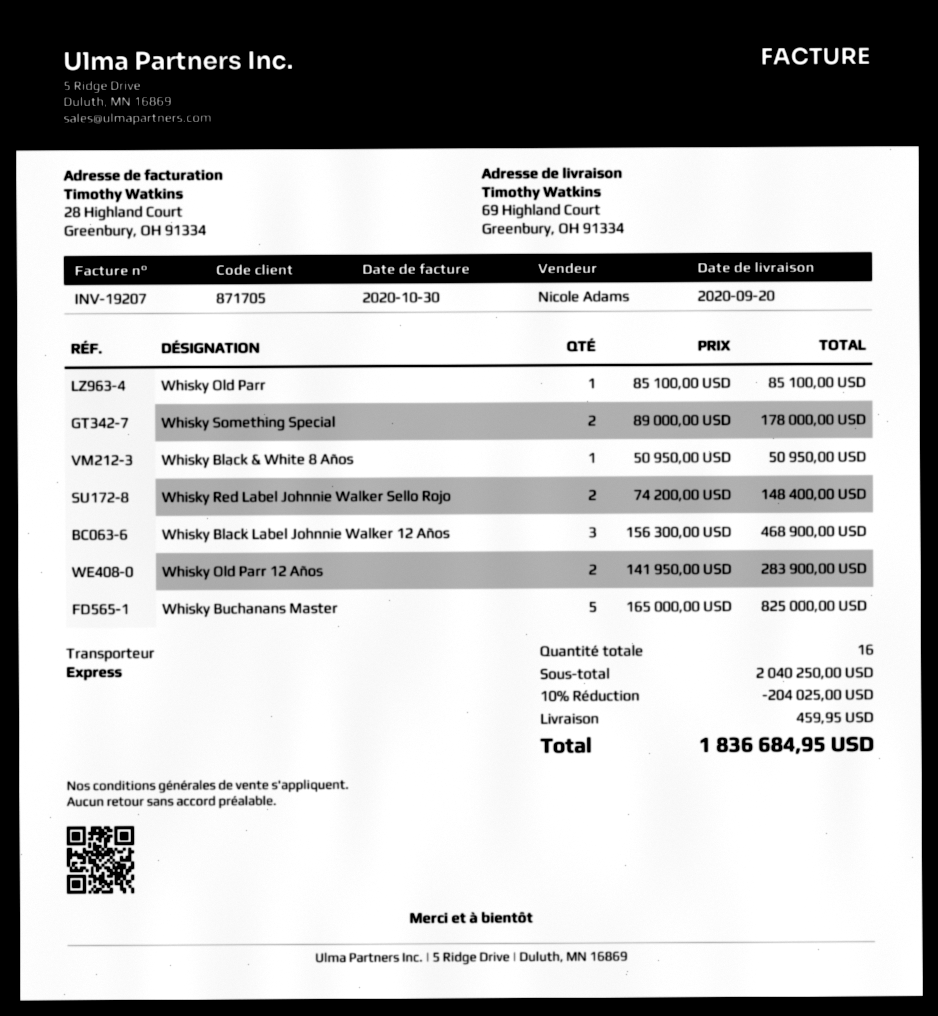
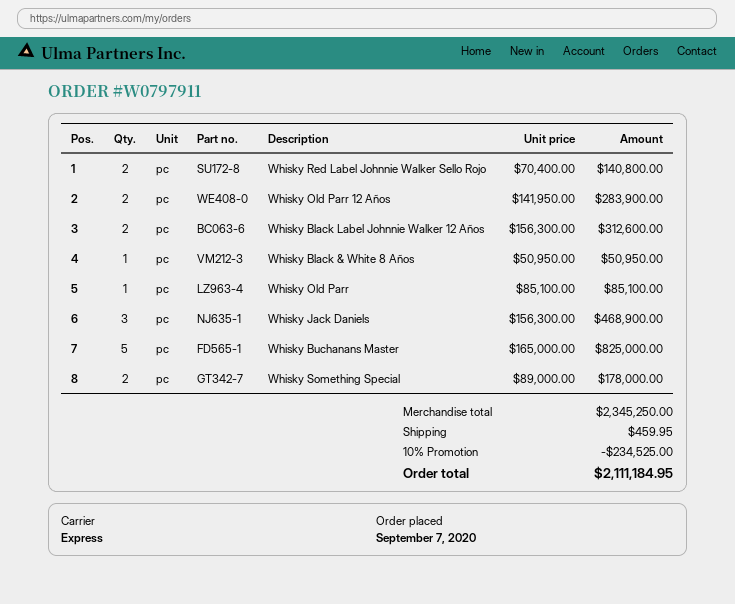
Whisky Red Label Johnnie Walker Sello Rojo: 2 x 74200.00 = 148400.00 -> 2 x 70400.00 = 140800.00
Whisky Black Label Johnnie Walker 12 Años: 3 x 156300.00 = 468900.00 -> 2 x 156300.00 = 312600.00
Whisky Jack Daniels: none -> 3 x 156300.00 = 468900.00
subtotal: 2040250.00 -> 2345250.00
discount: 10% = 204025.00 -> 10% = 234525.00
total: 1836684.95 -> 2111184.95

